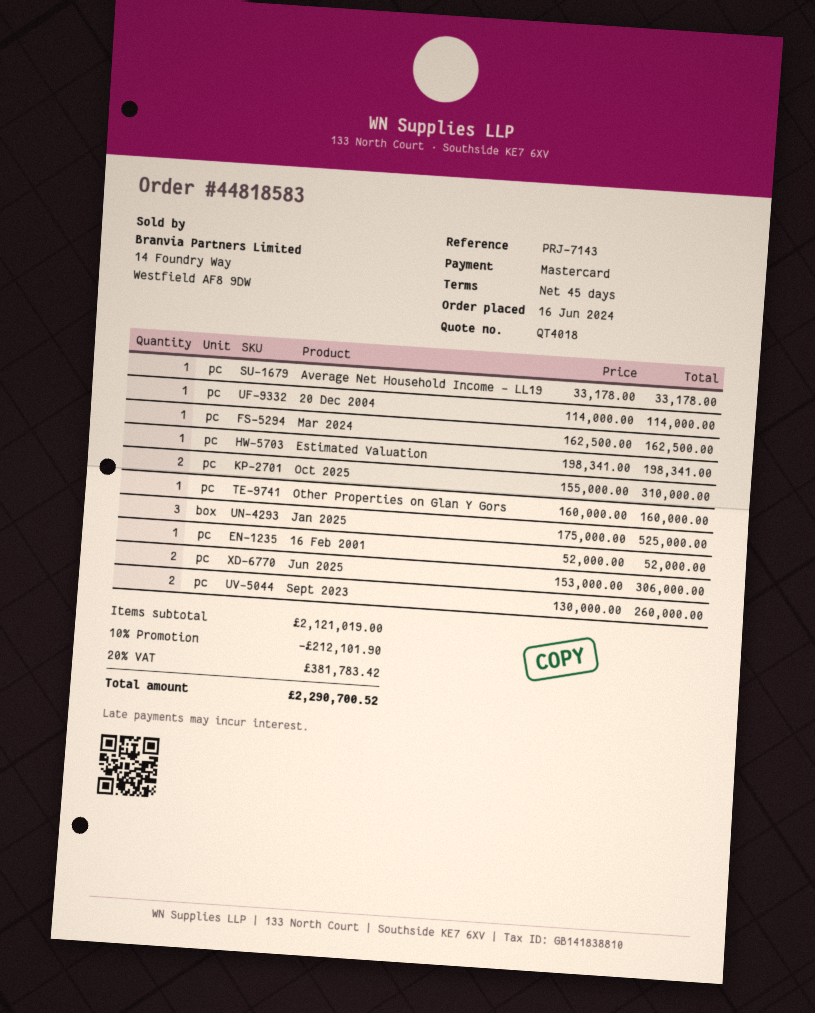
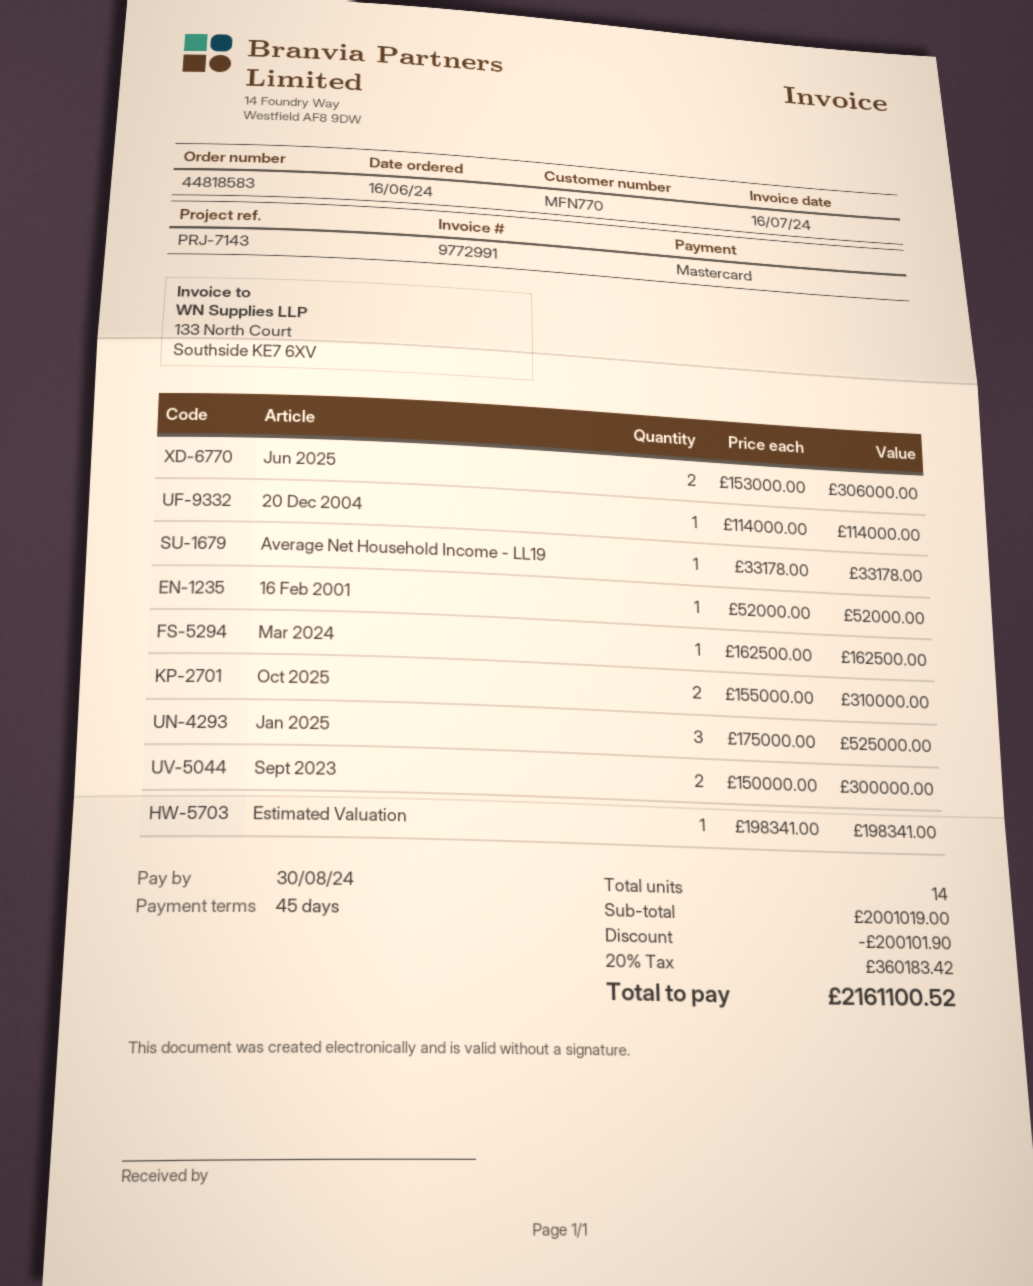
Other Properties on Glan Y Gors: 1 x 160000.00 = 160000.00 -> none
Sept 2023: 2 x 130000.00 = 260000.00 -> 2 x 150000.00 = 300000.00
subtotal: 2121019.00 -> 2001019.00
discount: 212101.90 -> 200101.90
tax: 20% = 381783.42 -> 20% = 360183.42
total: 2290700.52 -> 2161100.52

